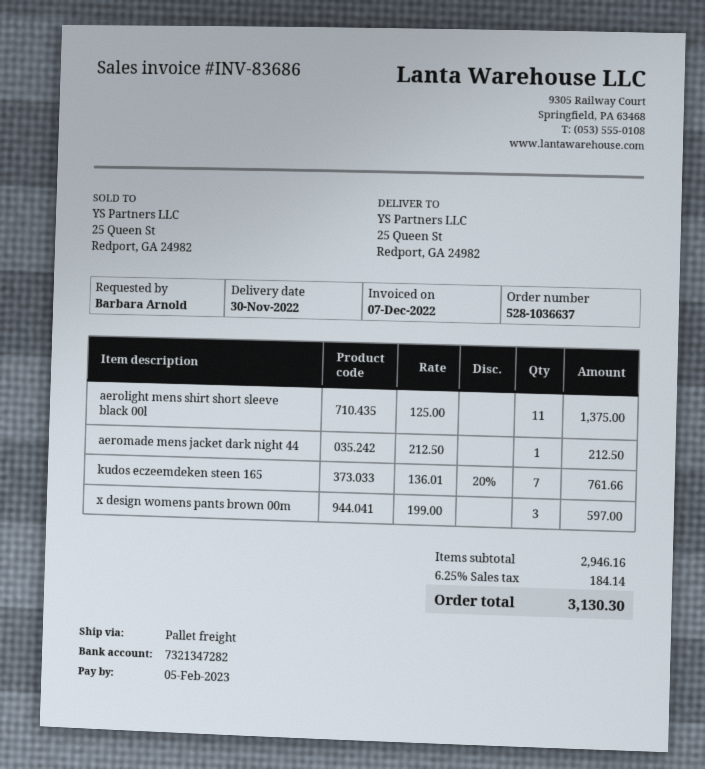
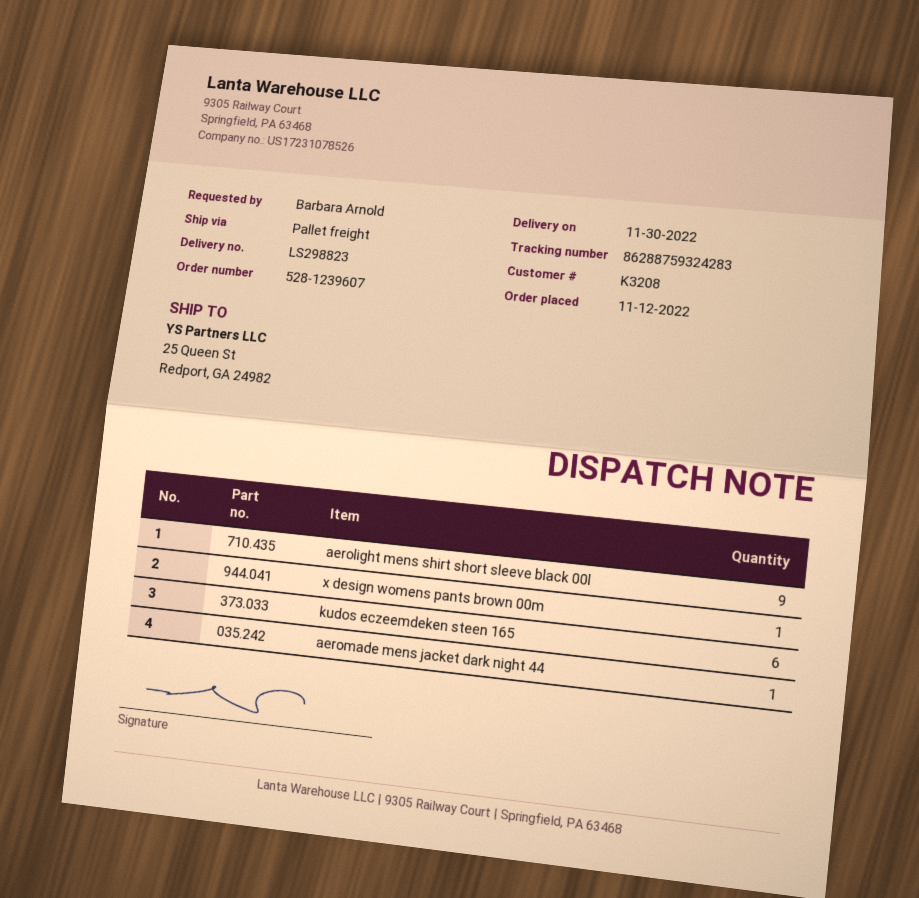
order number: 528-1036637 -> 528-1239607
aerolight mens shirt short sleeve black 00l: 11 -> 9
kudos eczeemdeken steen 165: 7 -> 6
x design womens pants brown 00m: 3 -> 1

